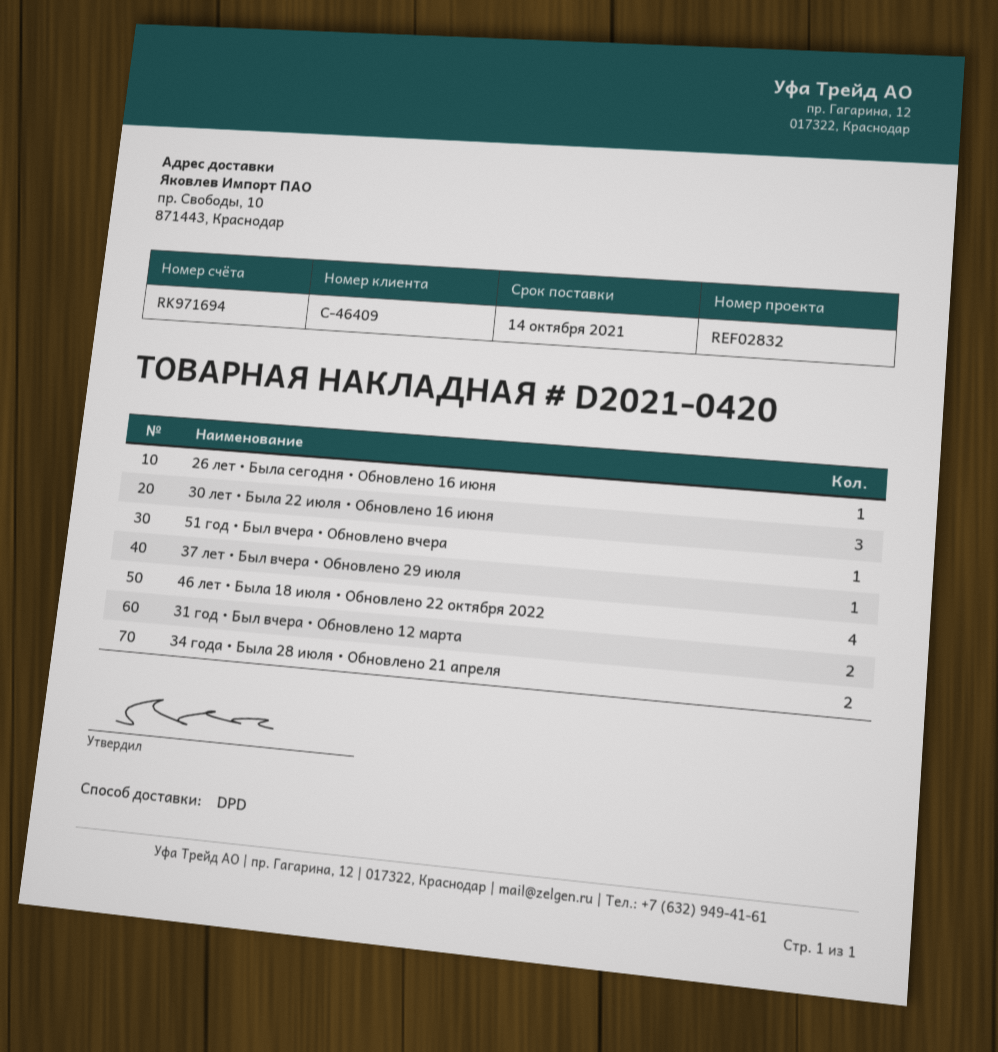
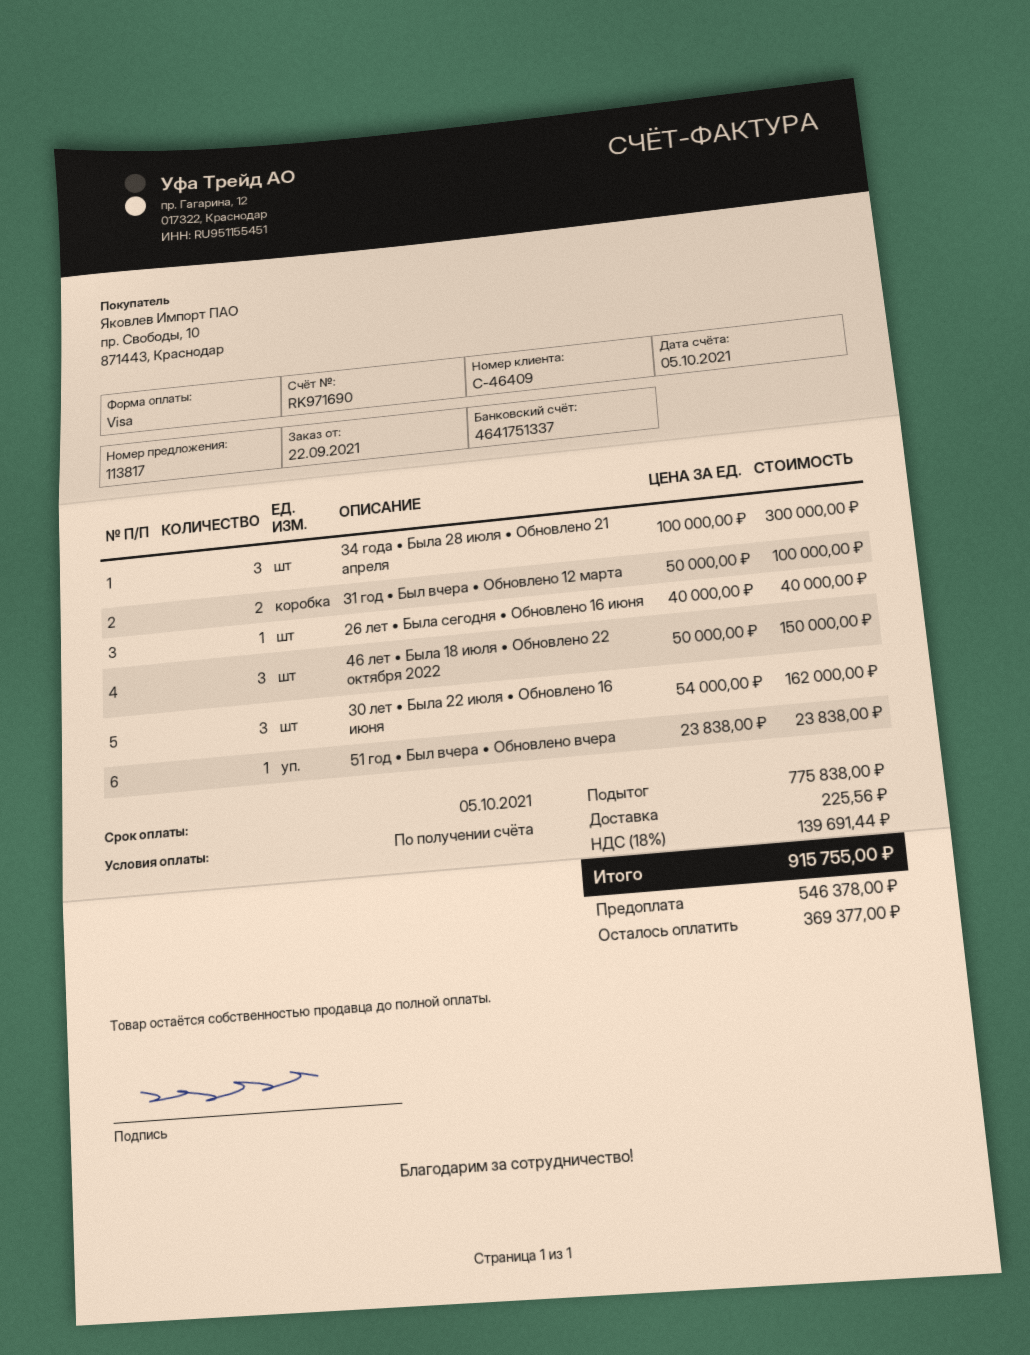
invoice number: RK971694 -> RK971690
37 лет • Был вчера • Обновлено 29 июля: 1 -> none
46 лет • Была 18 июля • Обновлено 22 октября 2022: 4 -> 3
34 года • Была 28 июля • Обновлено 21 апреля: 2 -> 3

